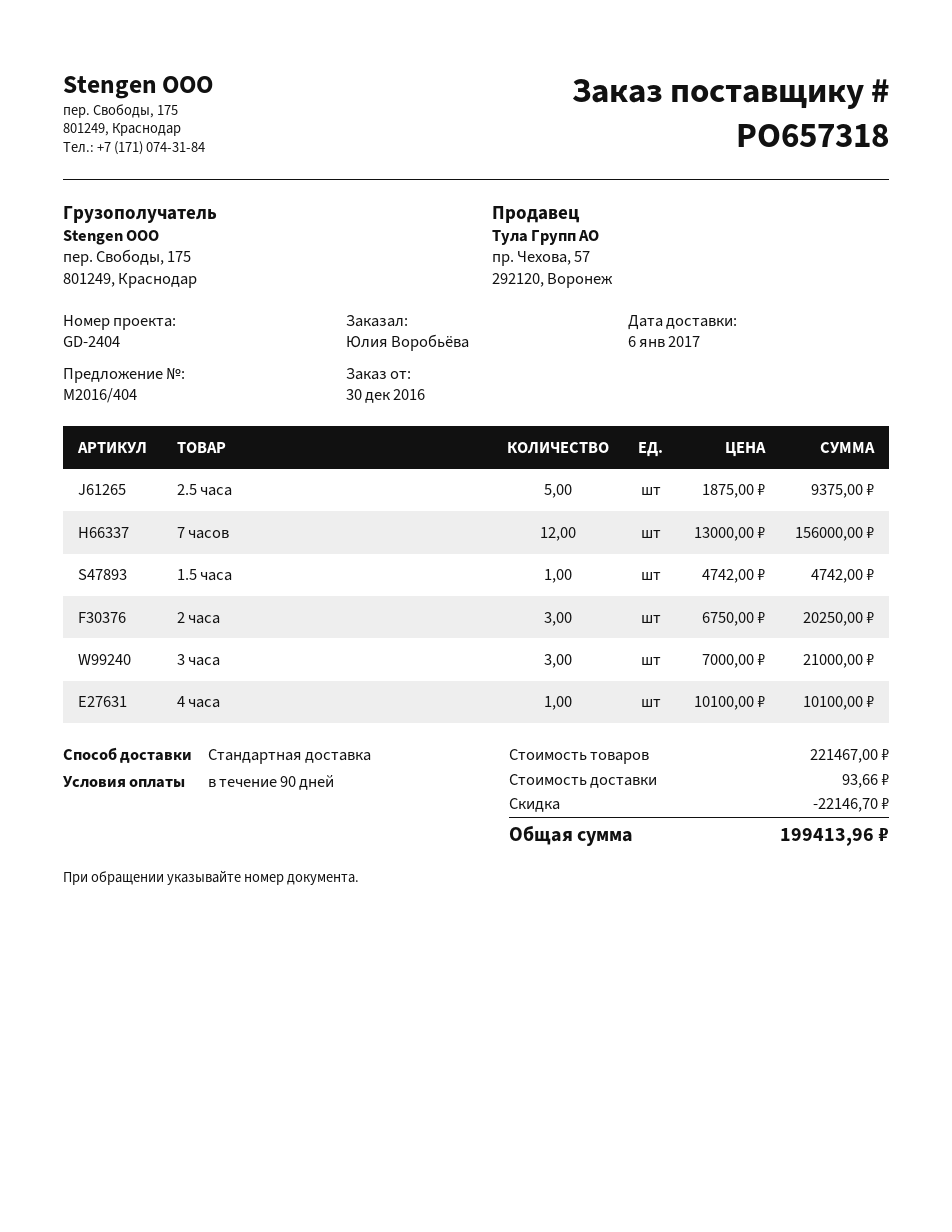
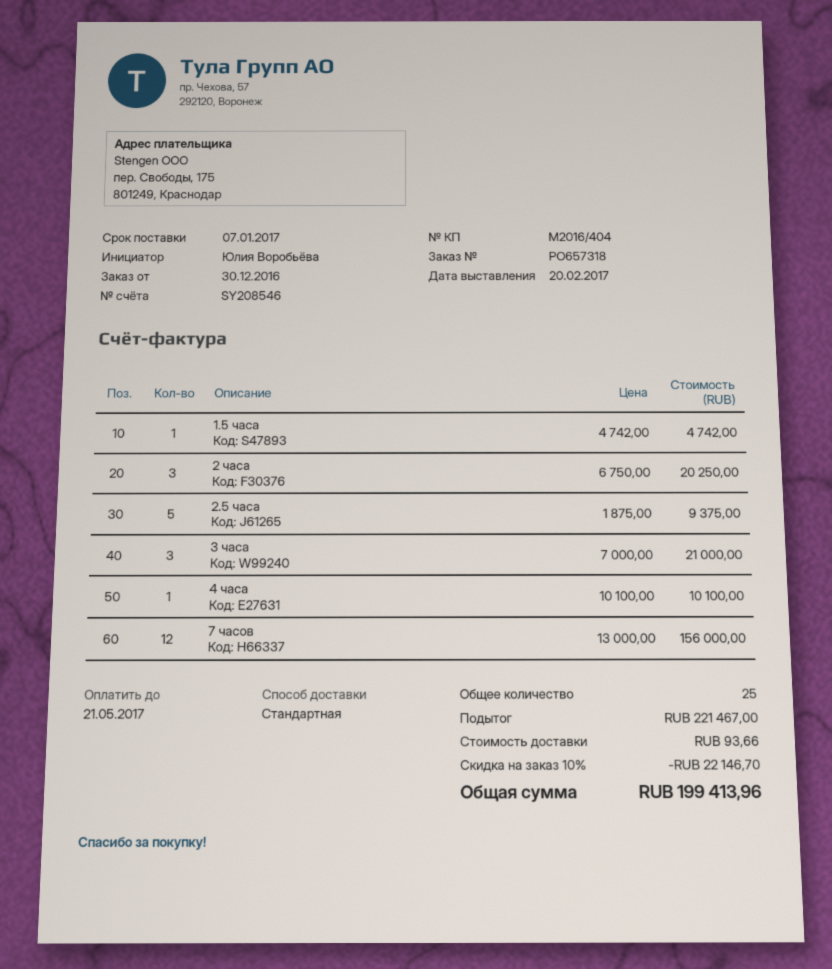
delivery date: 2017-01-06 -> 2017-01-07

